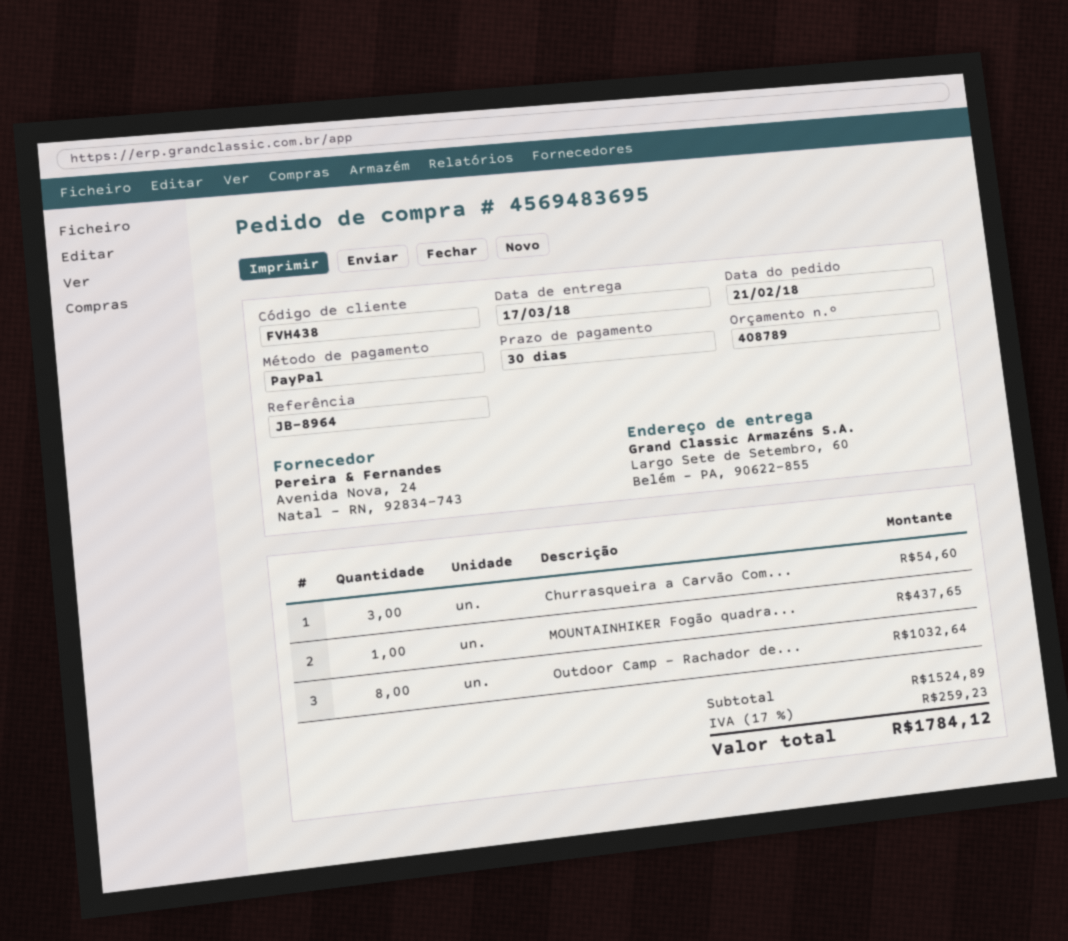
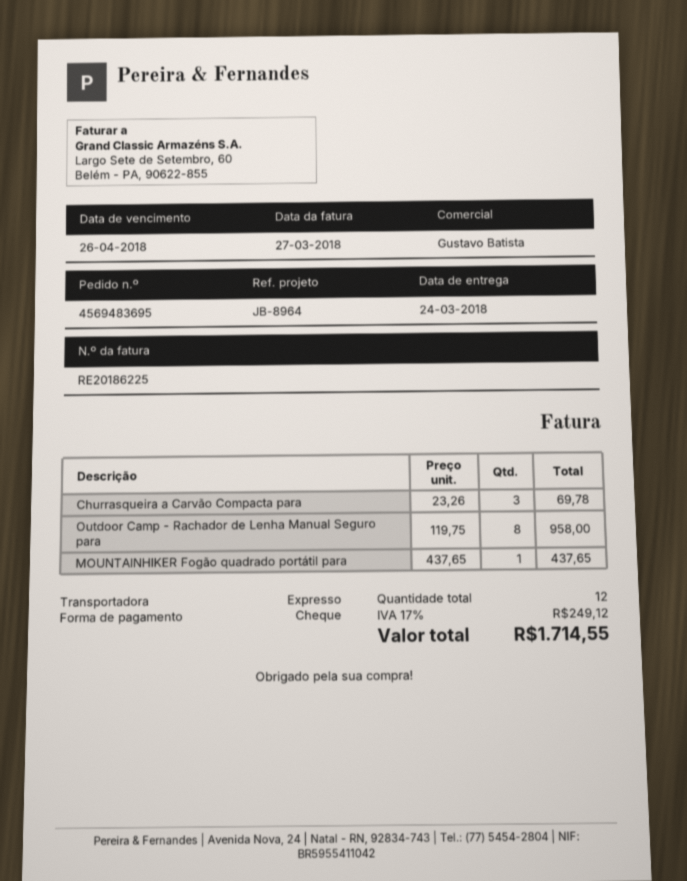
delivery date: 2018-03-17 -> 2018-03-24
payment method: PayPal -> cheque
Churrasqueira a Carvão Com...: 3 for 54.60 -> 3 for 69.78
Outdoor Camp - Rachador de...: 8 for 1032.64 -> 8 for 958.00
tax: 17% = 259.23 -> 17% = 249.12
total: 1784.12 -> 1714.55

